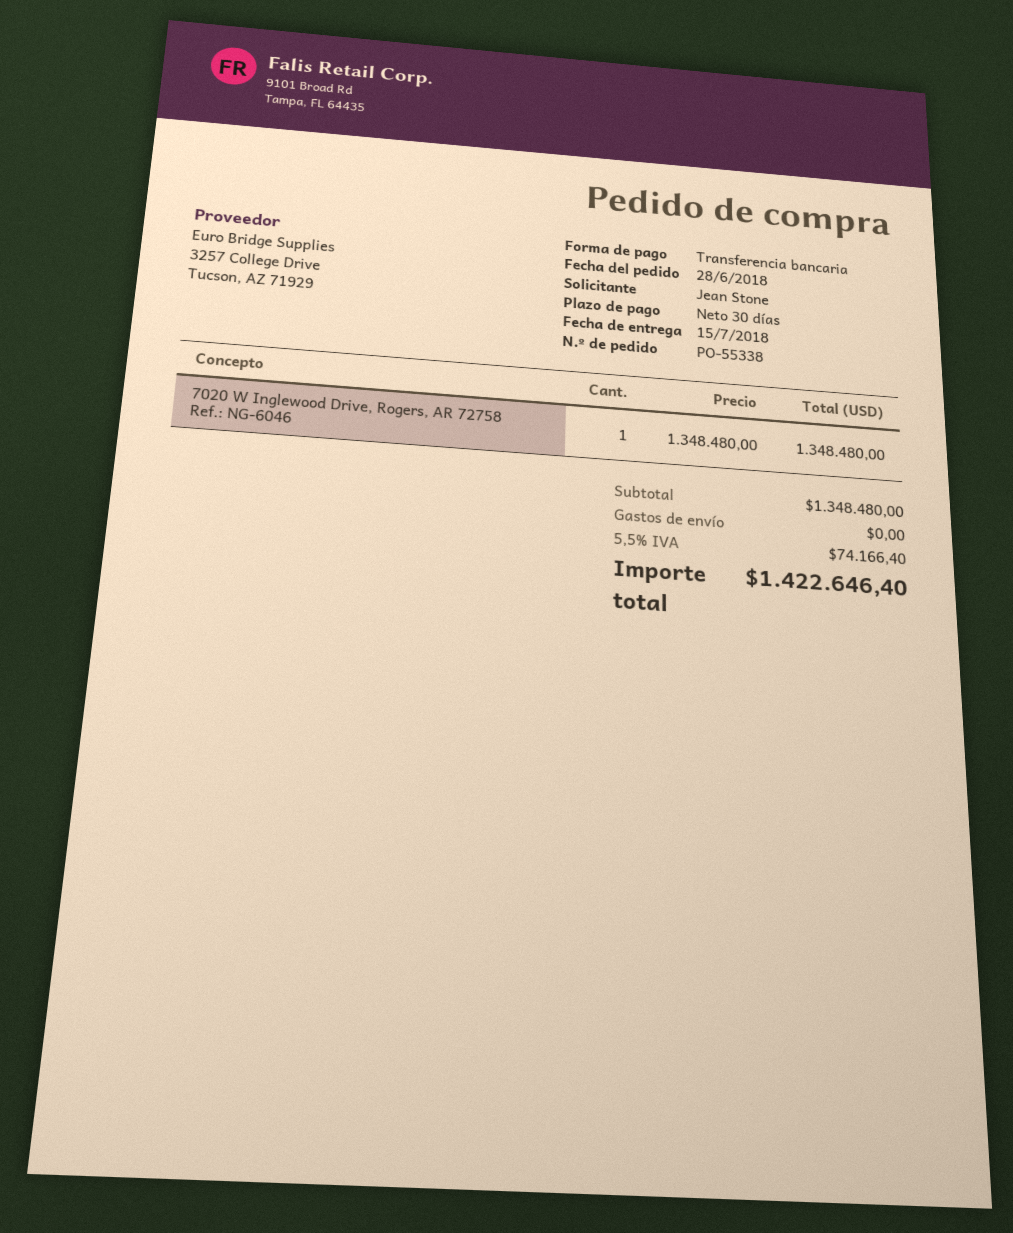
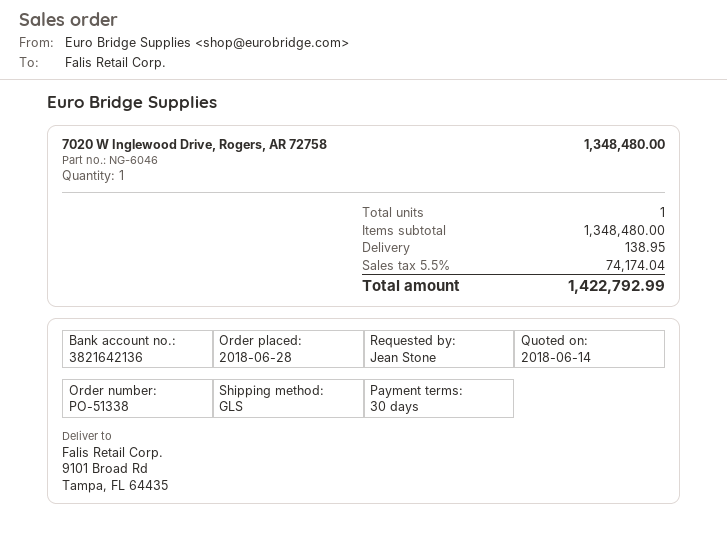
order number: PO-55338 -> PO-51338
shipping: 0.00 -> 138.95
tax: 5.5% = 74166.40 -> 5.5% = 74174.04
total: 1422646.40 -> 1422792.99

